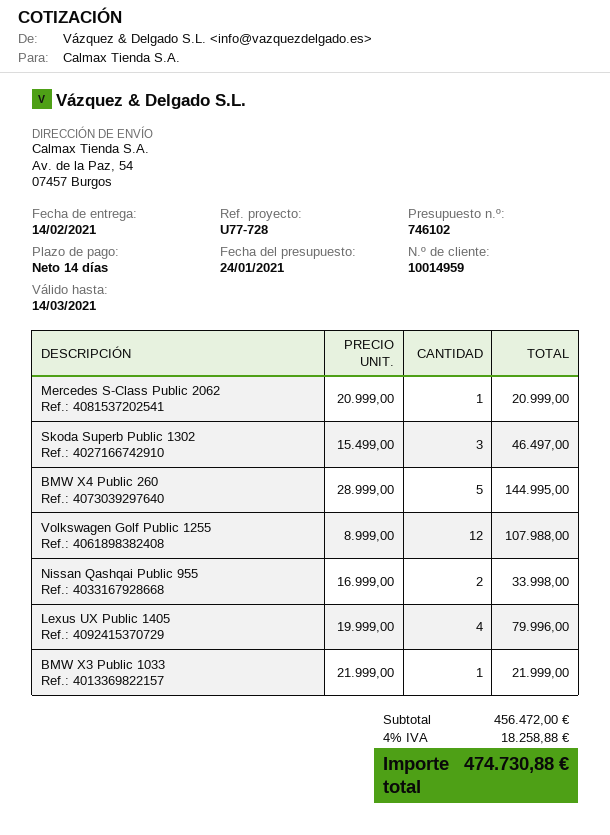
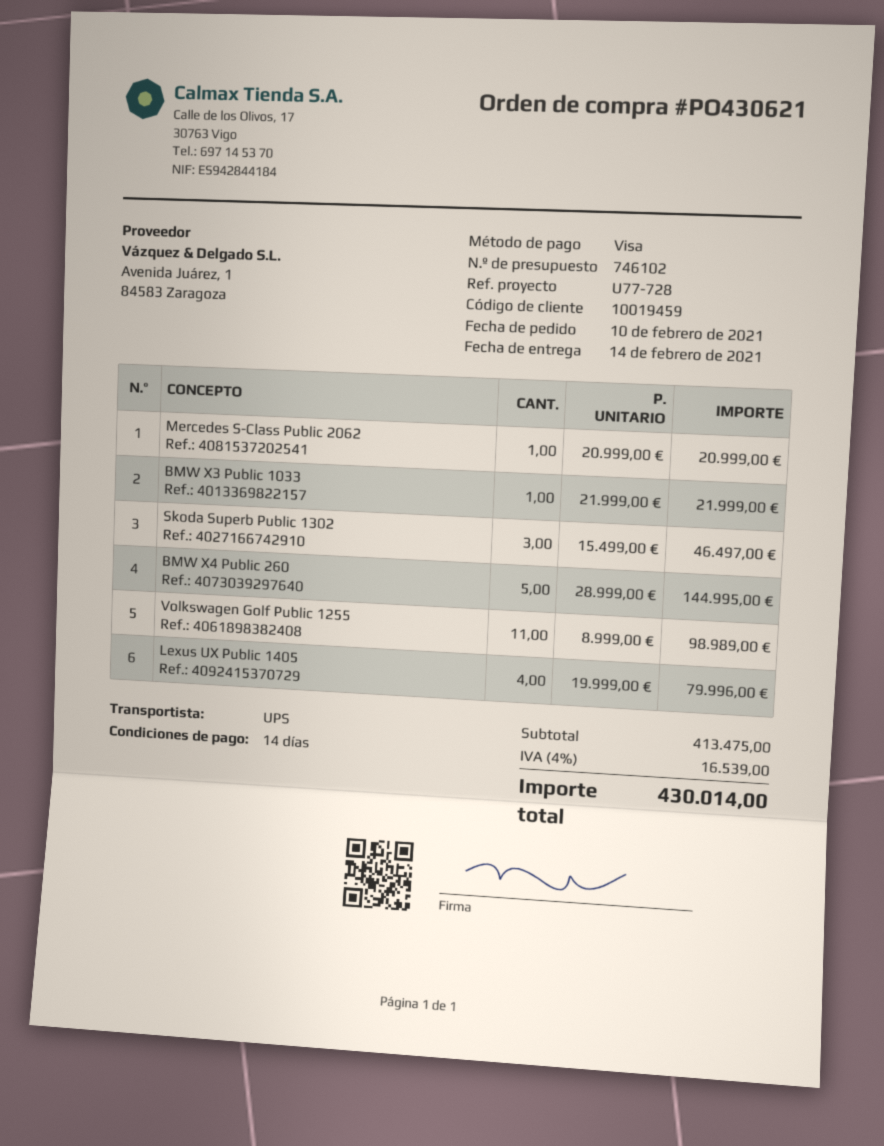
customer number: 10014959 -> 10019459
Volkswagen Golf Public 1255: 12 x 8999.00 = 107988.00 -> 11 x 8999.00 = 98989.00
Nissan Qashqai Public 955: 2 x 16999.00 = 33998.00 -> none
subtotal: 456472.00 -> 413475.00
tax: 4% = 18258.88 -> 4% = 16539.00
total: 474730.88 -> 430014.00

